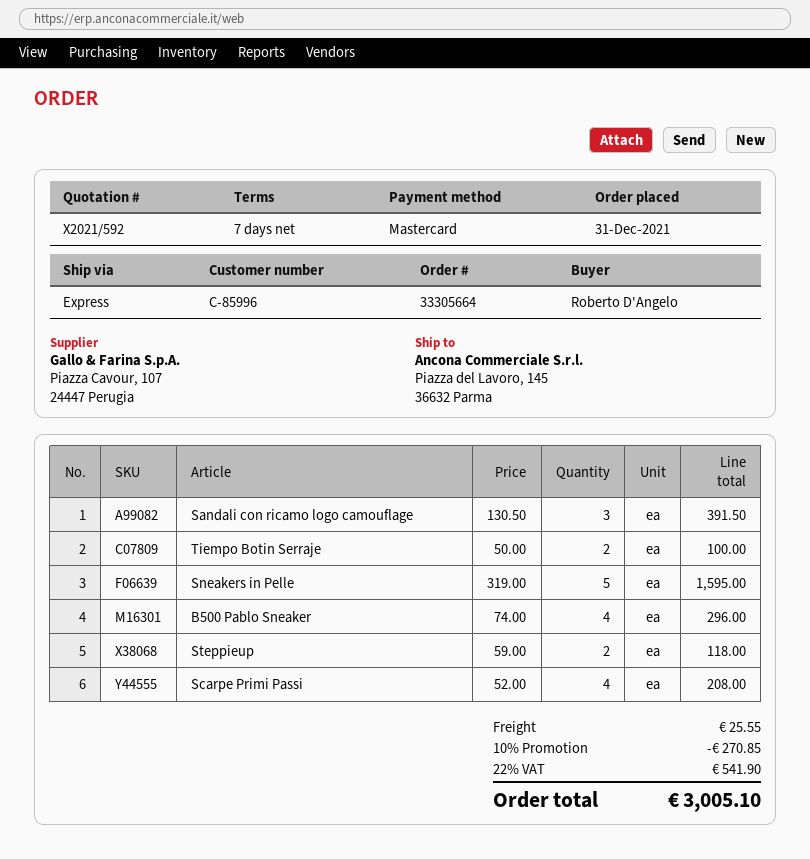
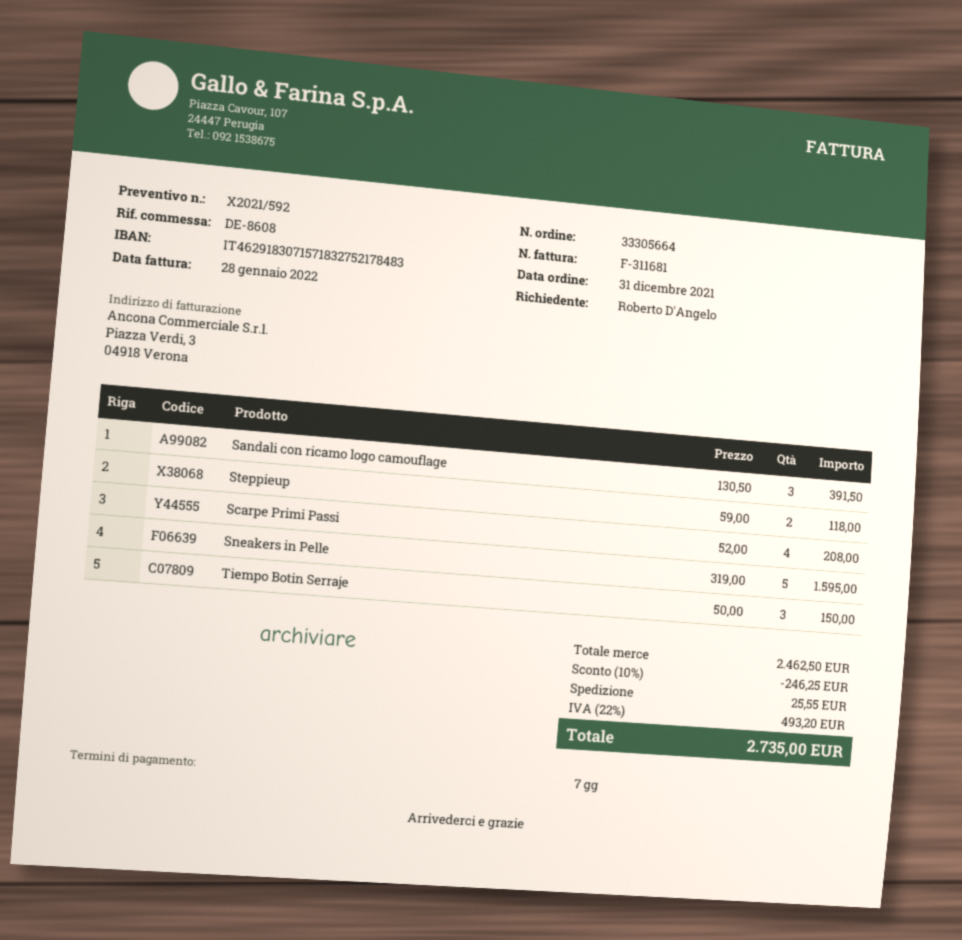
Tiempo Botin Serraje: 2 x 50.00 = 100.00 -> 3 x 50.00 = 150.00
B500 Pablo Sneaker: 4 x 74.00 = 296.00 -> none
discount: 10% = 270.85 -> 10% = 246.25
tax: 22% = 541.90 -> 22% = 493.20
total: 3005.10 -> 2735.00

